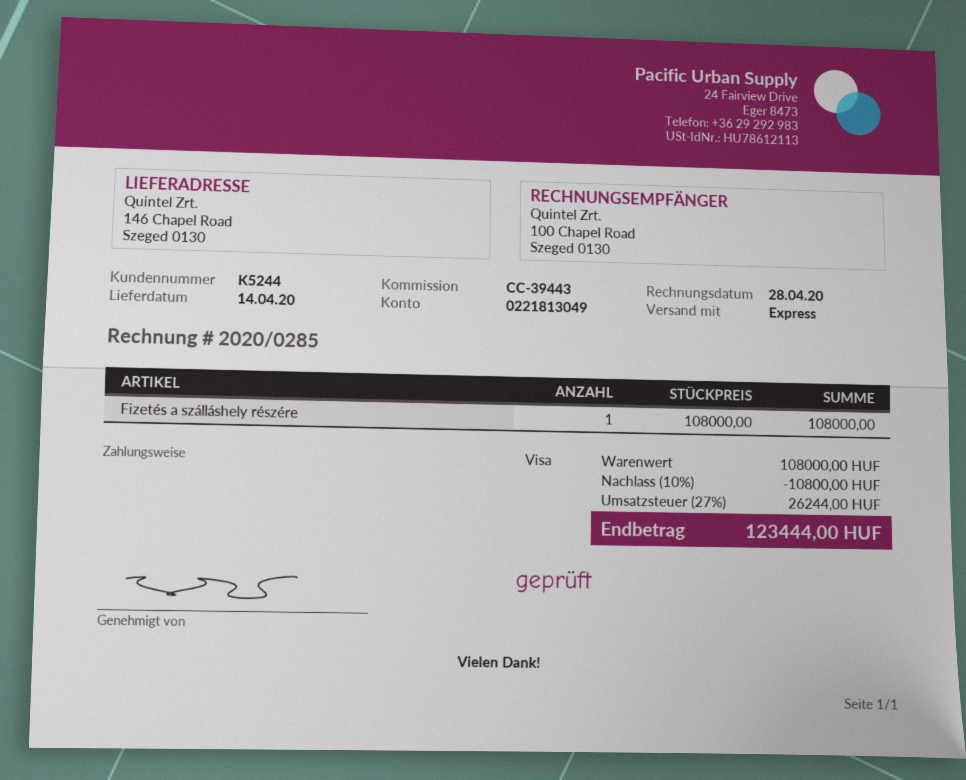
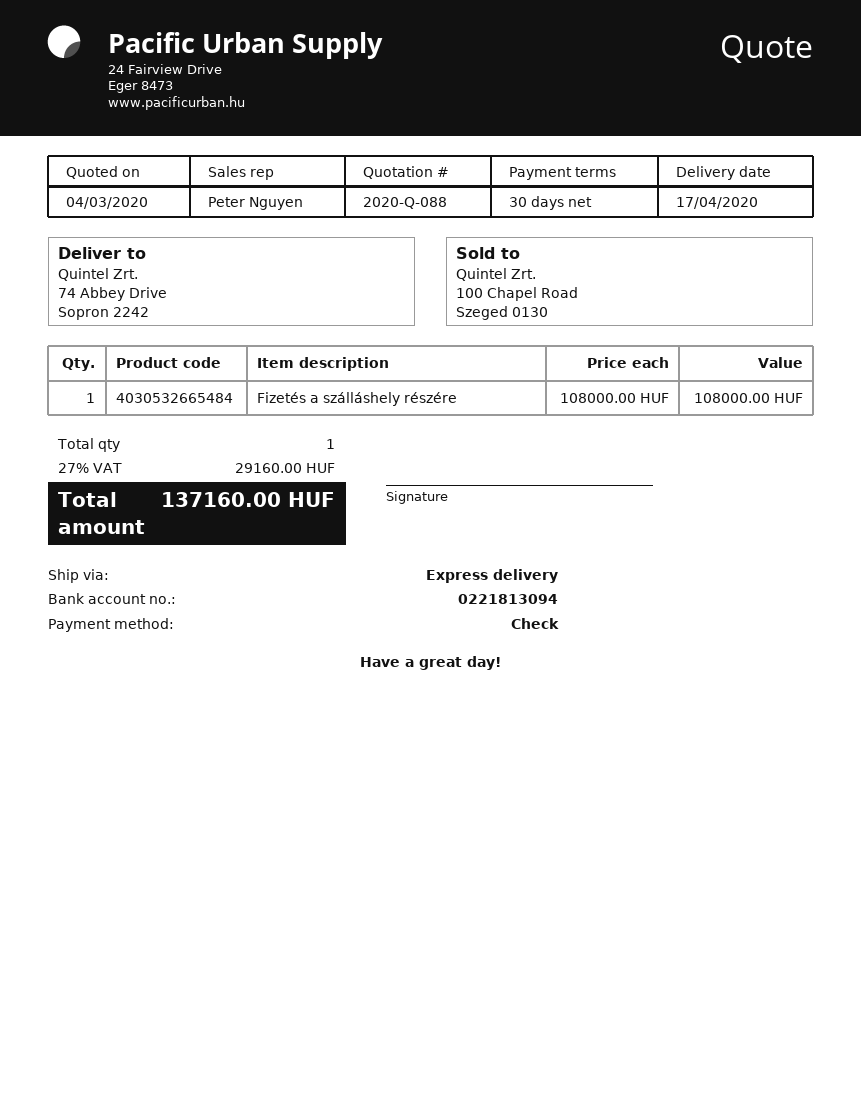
delivery date: 2020-04-14 -> 2020-04-17
payment method: Visa -> cheque
bank account: 0221813049 -> 0221813094
ship to: 146 Chapel Road, Szeged 0130 -> 74 Abbey Drive, Sopron 2242
discount: 10% = 10800.00 -> none
tax: 27% = 26244.00 -> 27% = 29160.00
total: 123444.00 -> 137160.00

